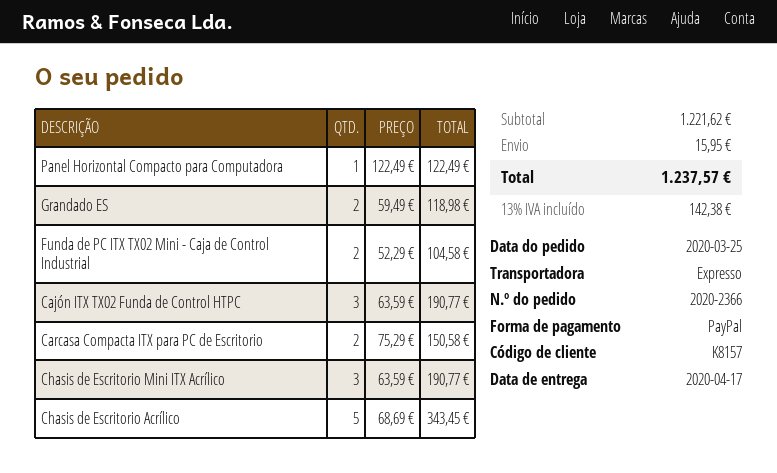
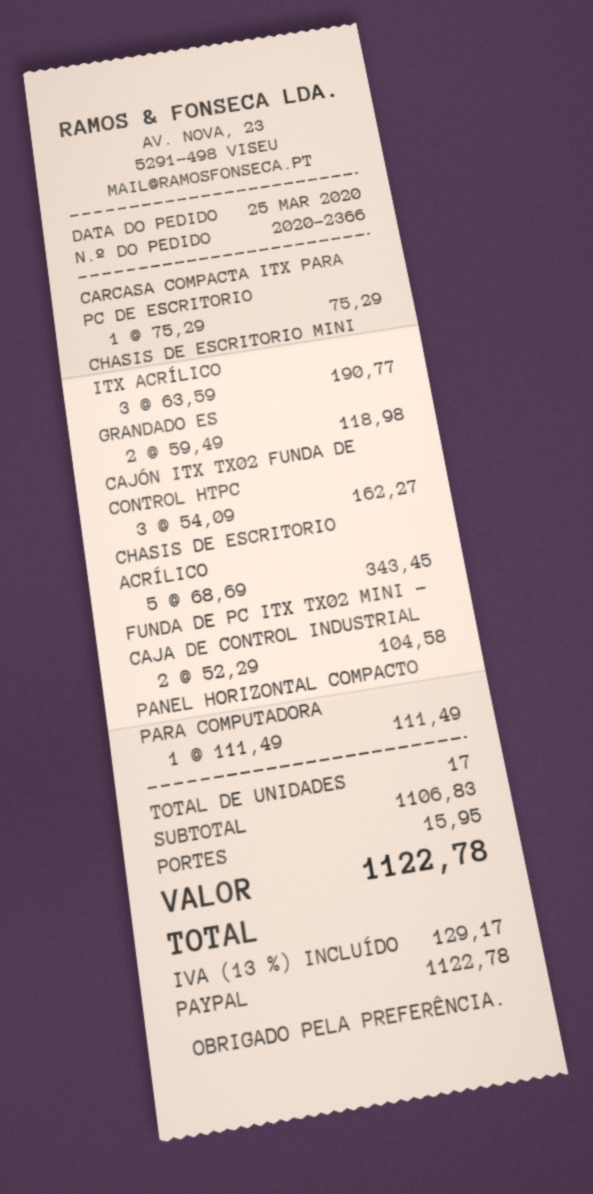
Panel Horizontal Compacto para Computadora: 1 x 122.49 = 122.49 -> 1 x 111.49 = 111.49
Cajón ITX TX02 Funda de Control HTPC: 3 x 63.59 = 190.77 -> 3 x 54.09 = 162.27
Carcasa Compacta ITX para PC de Escritorio: 2 x 75.29 = 150.58 -> 1 x 75.29 = 75.29
subtotal: 1221.62 -> 1106.83
tax: 13% = 142.38 -> 13% = 129.17
total: 1237.57 -> 1122.78

